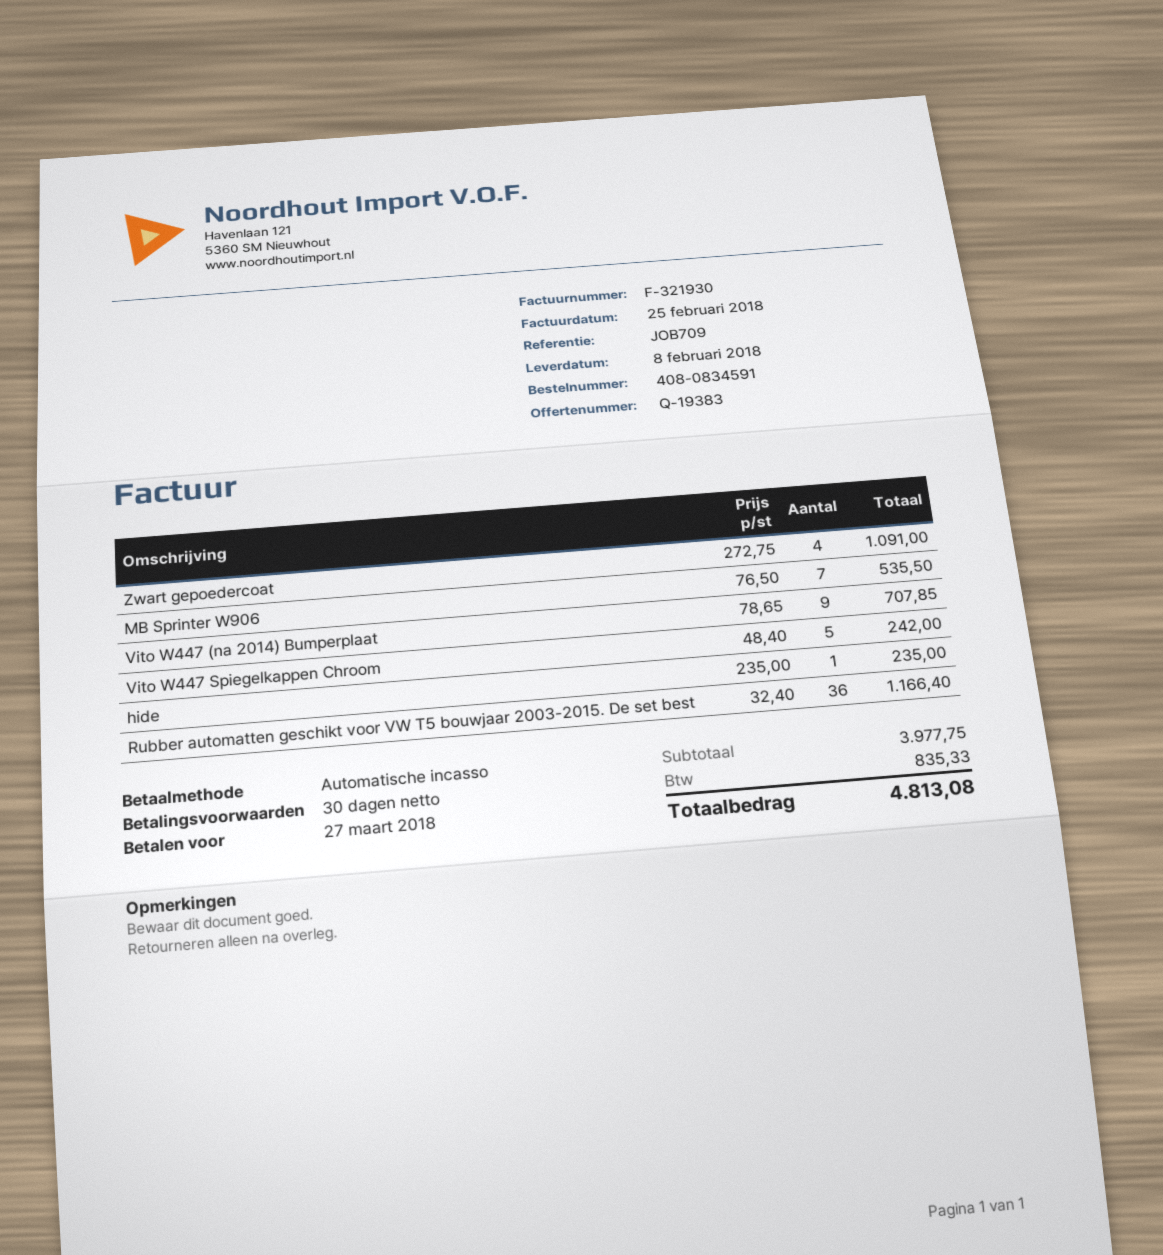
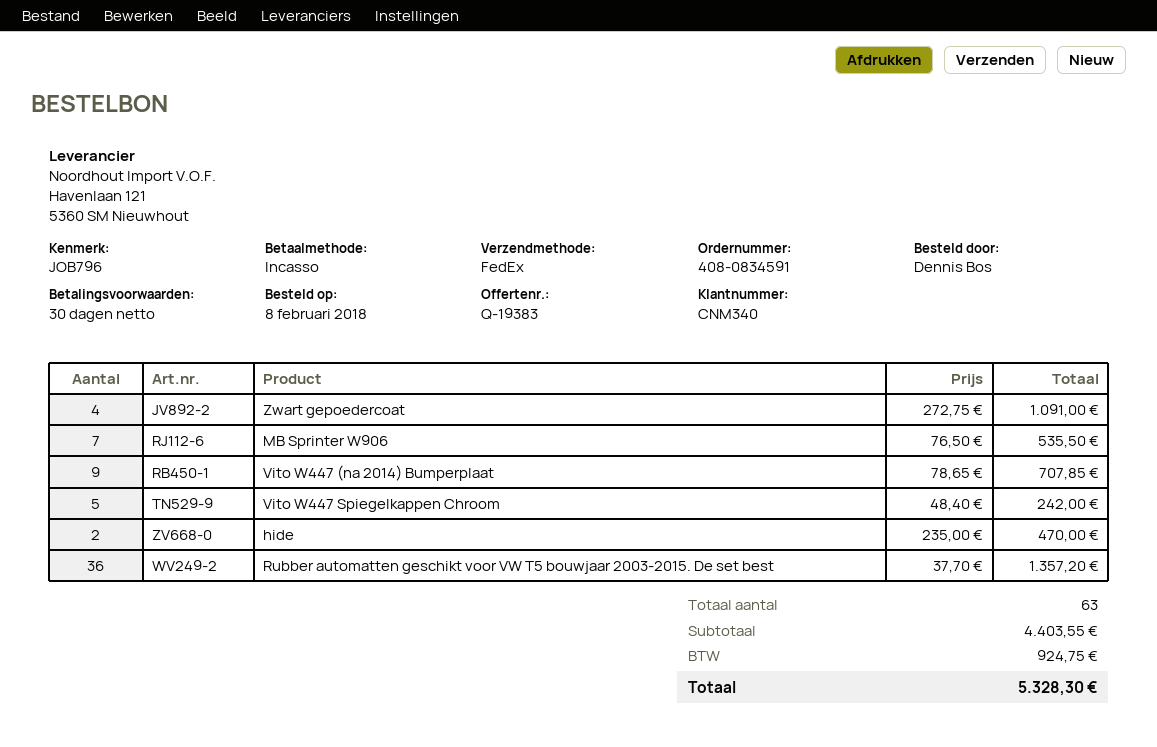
reference: JOB709 -> JOB796
hide: 1 x 235.00 = 235.00 -> 2 x 235.00 = 470.00
Rubber automatten geschikt voor VW T5 bouwjaar 2003-2015. De set best: 36 x 32.40 = 1166.40 -> 36 x 37.70 = 1357.20
subtotal: 3977.75 -> 4403.55
tax: 835.33 -> 924.75
total: 4813.08 -> 5328.30

